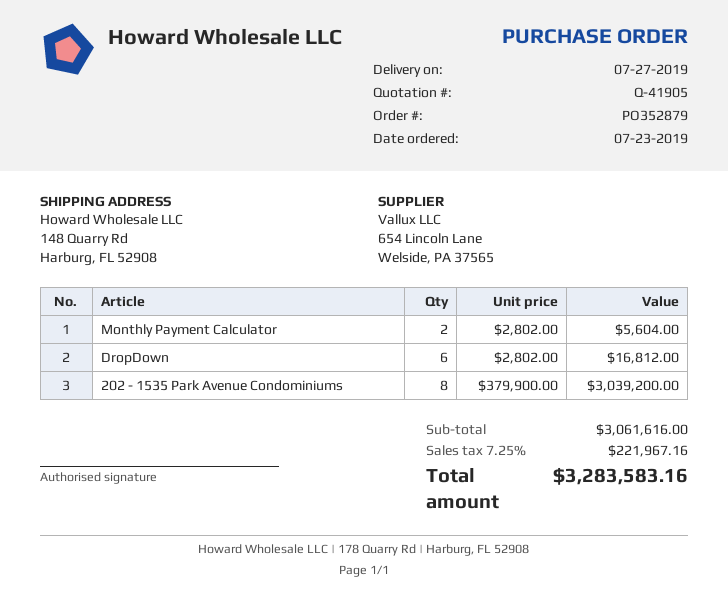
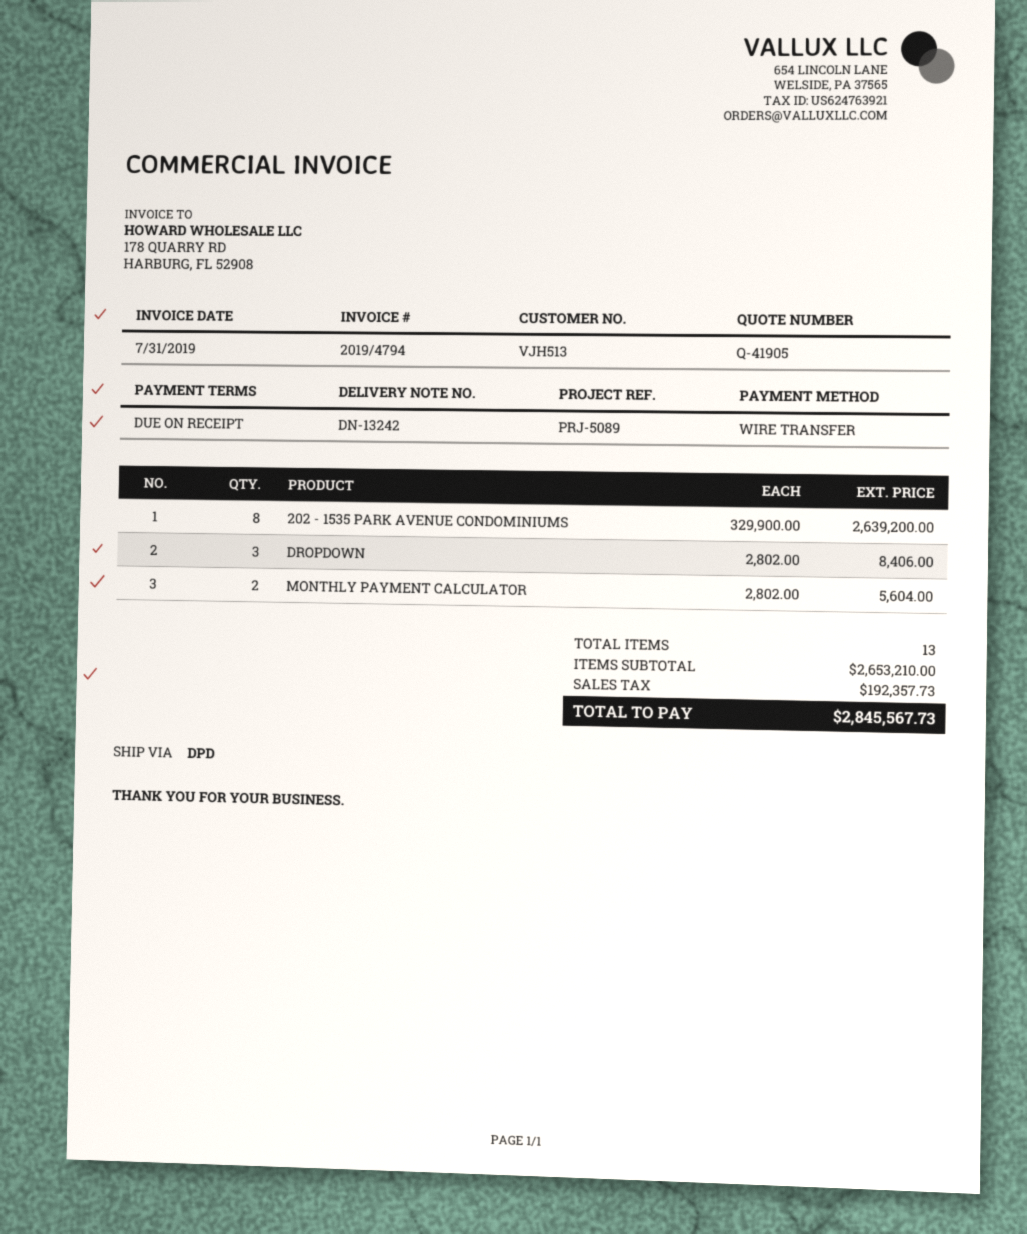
DropDown: 6 x 2802.00 = 16812.00 -> 3 x 2802.00 = 8406.00
202 - 1535 Park Avenue Condominiums: 8 x 379900.00 = 3039200.00 -> 8 x 329900.00 = 2639200.00
subtotal: 3061616.00 -> 2653210.00
tax: 221967.16 -> 192357.73
total: 3283583.16 -> 2845567.73

